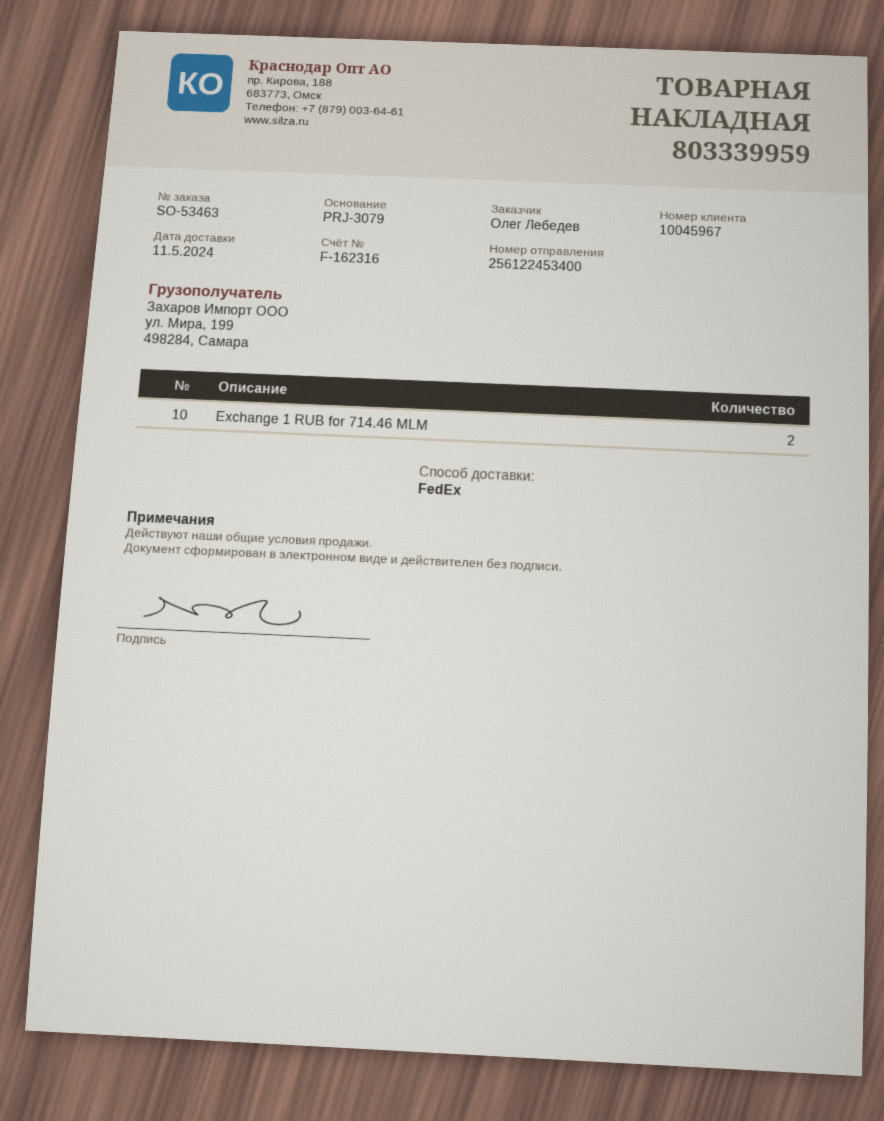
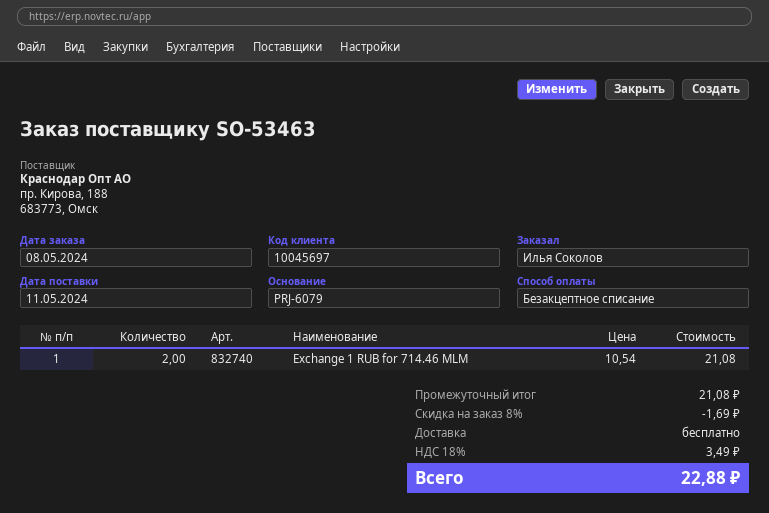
customer number: 10045967 -> 10045697
reference: PRJ-3079 -> PRJ-6079
ordered by: Олег Лебедев -> Илья Соколов

